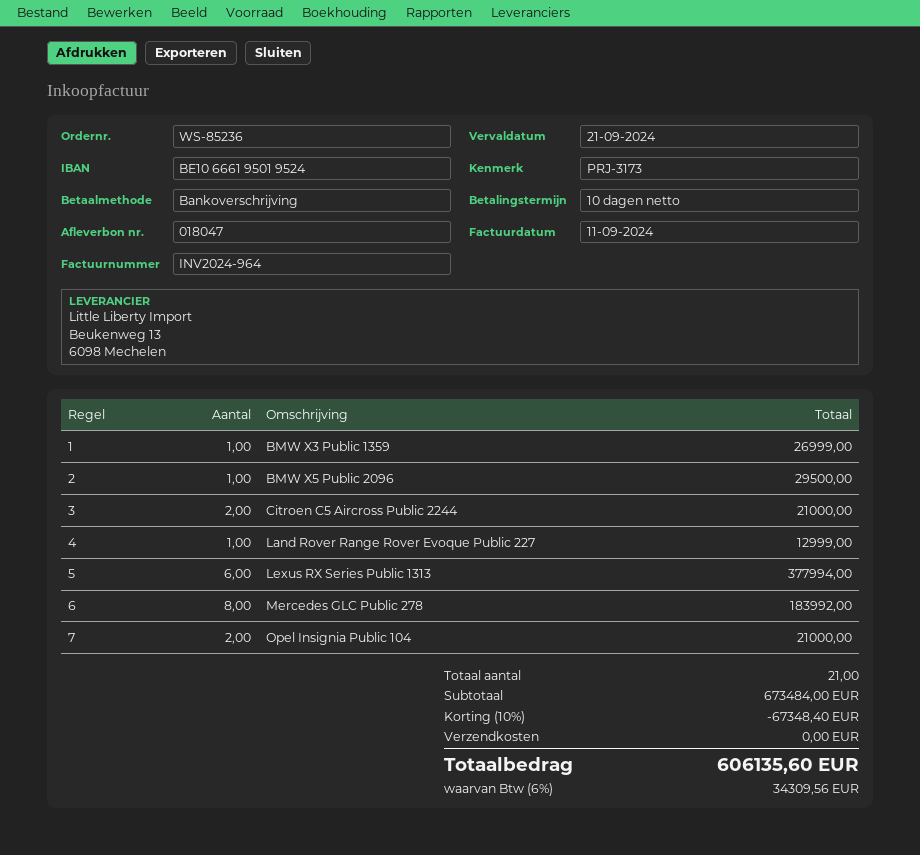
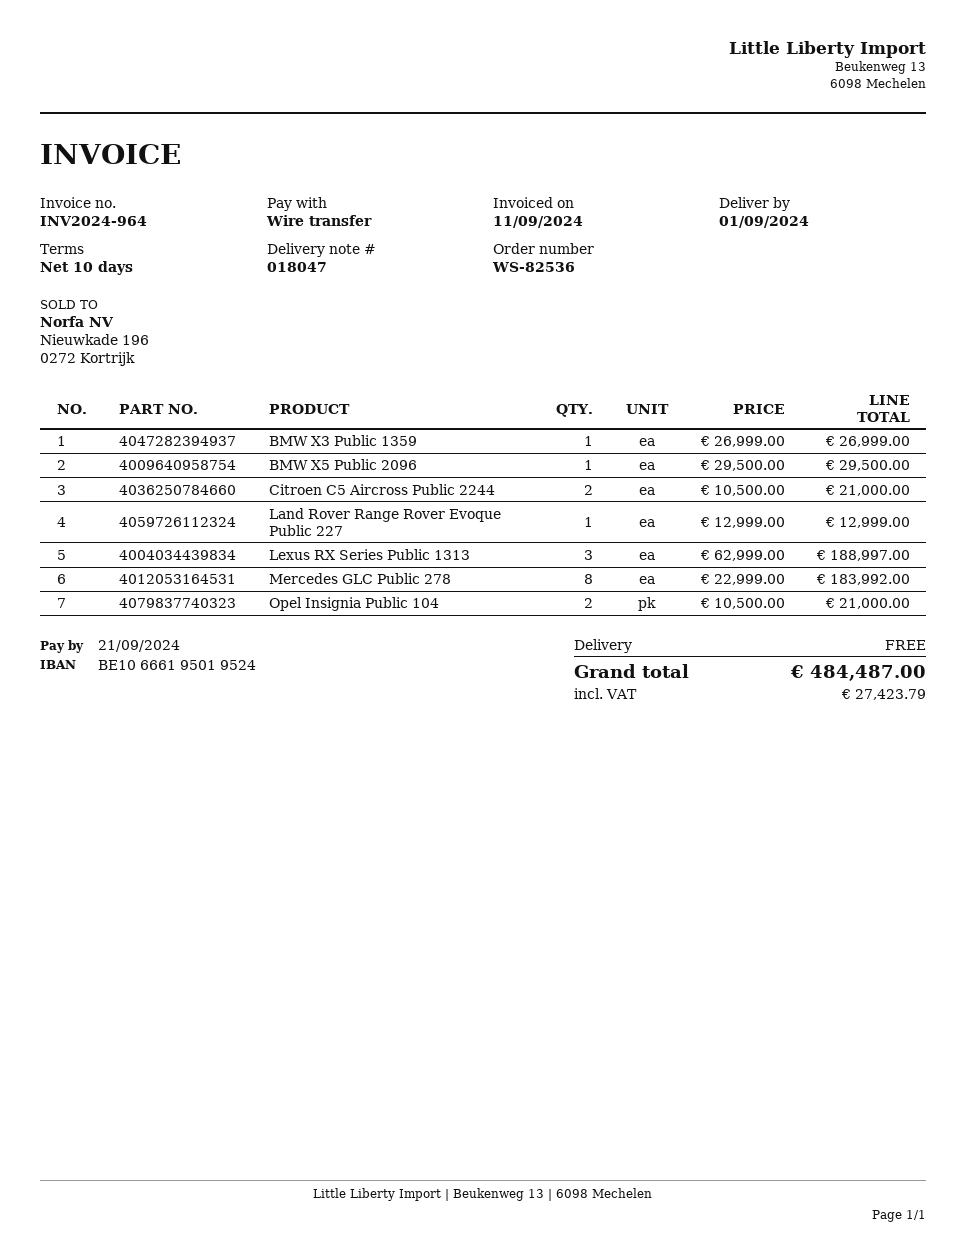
order number: WS-85236 -> WS-82536
Lexus RX Series Public 1313: 6 for 377994.00 -> 3 for 188997.00
discount: 10% = 67348.40 -> none
tax: 34309.56 -> 27423.79
total: 606135.60 -> 484487.00

